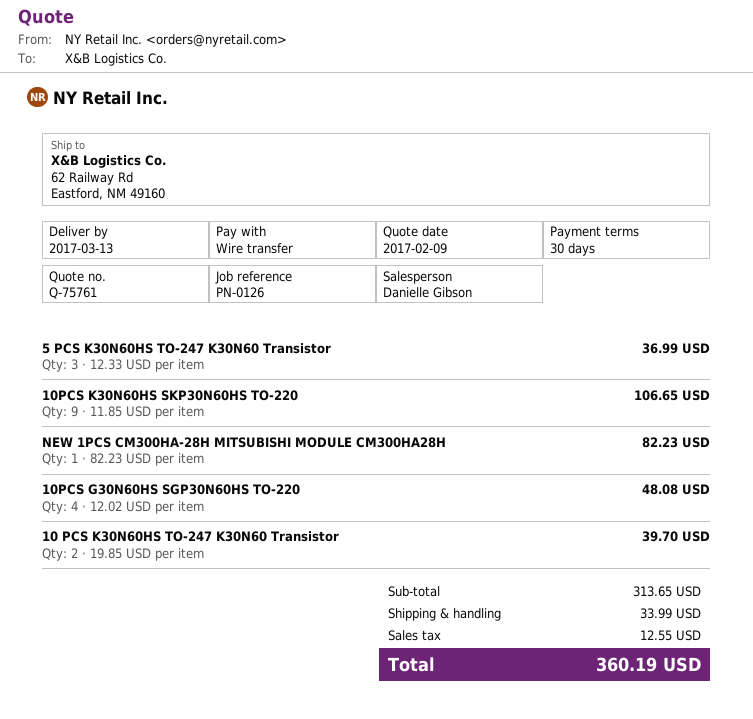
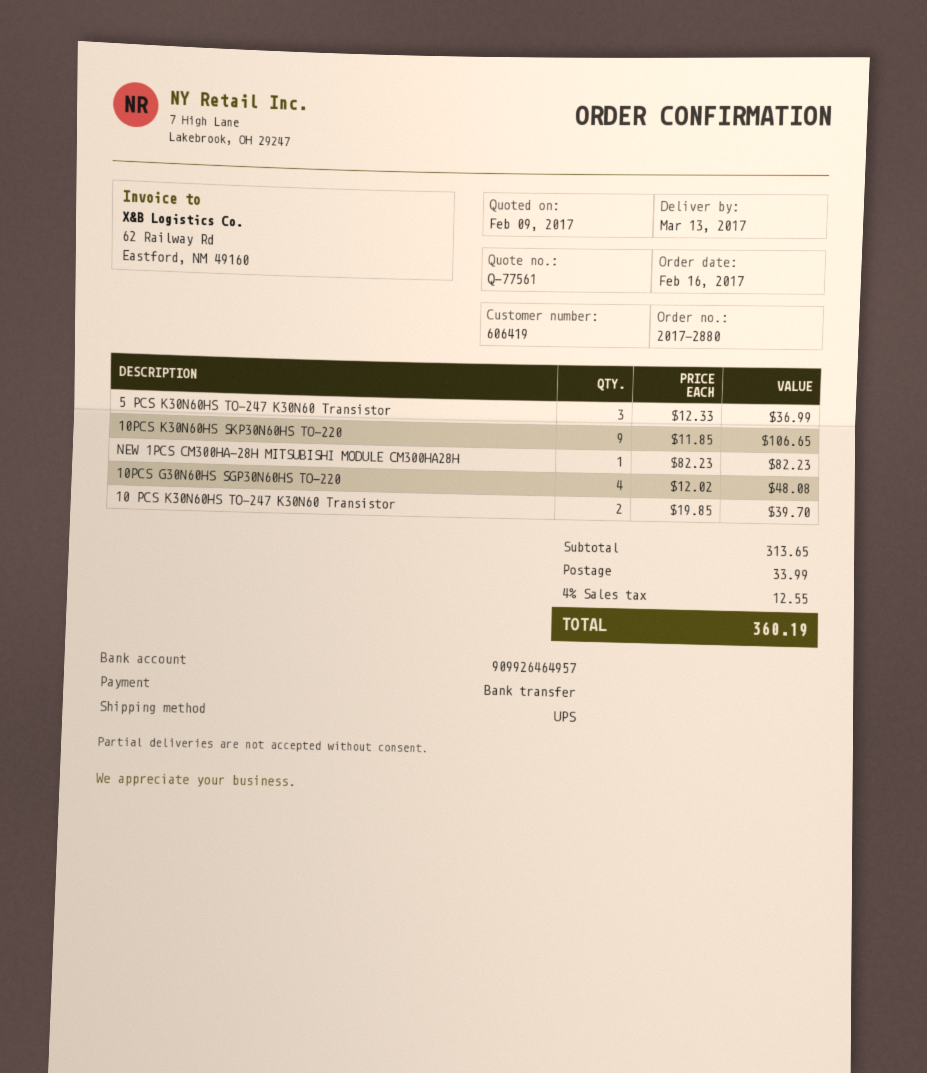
quote number: Q-75761 -> Q-77561

